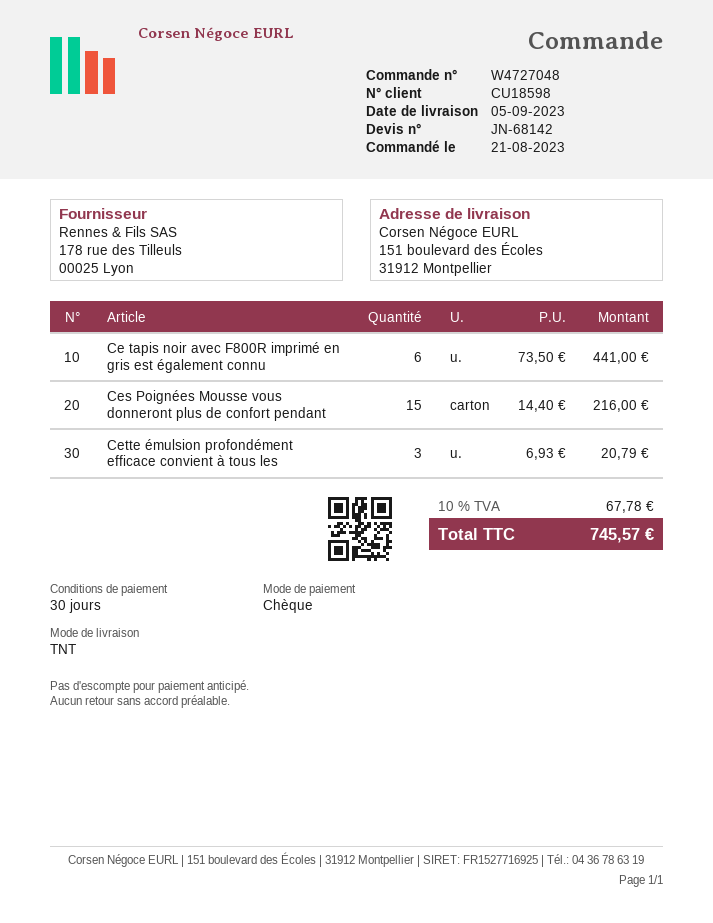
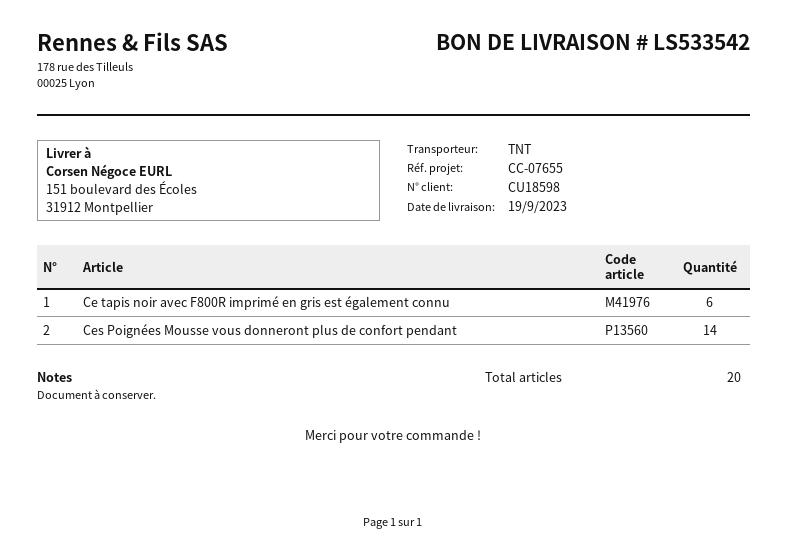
delivery date: 2023-09-05 -> 2023-09-19
Ces Poignées Mousse vous donneront plus de confort pendant: 15 -> 14
Cette émulsion profondément efficace convient à tous les: 3 -> none

